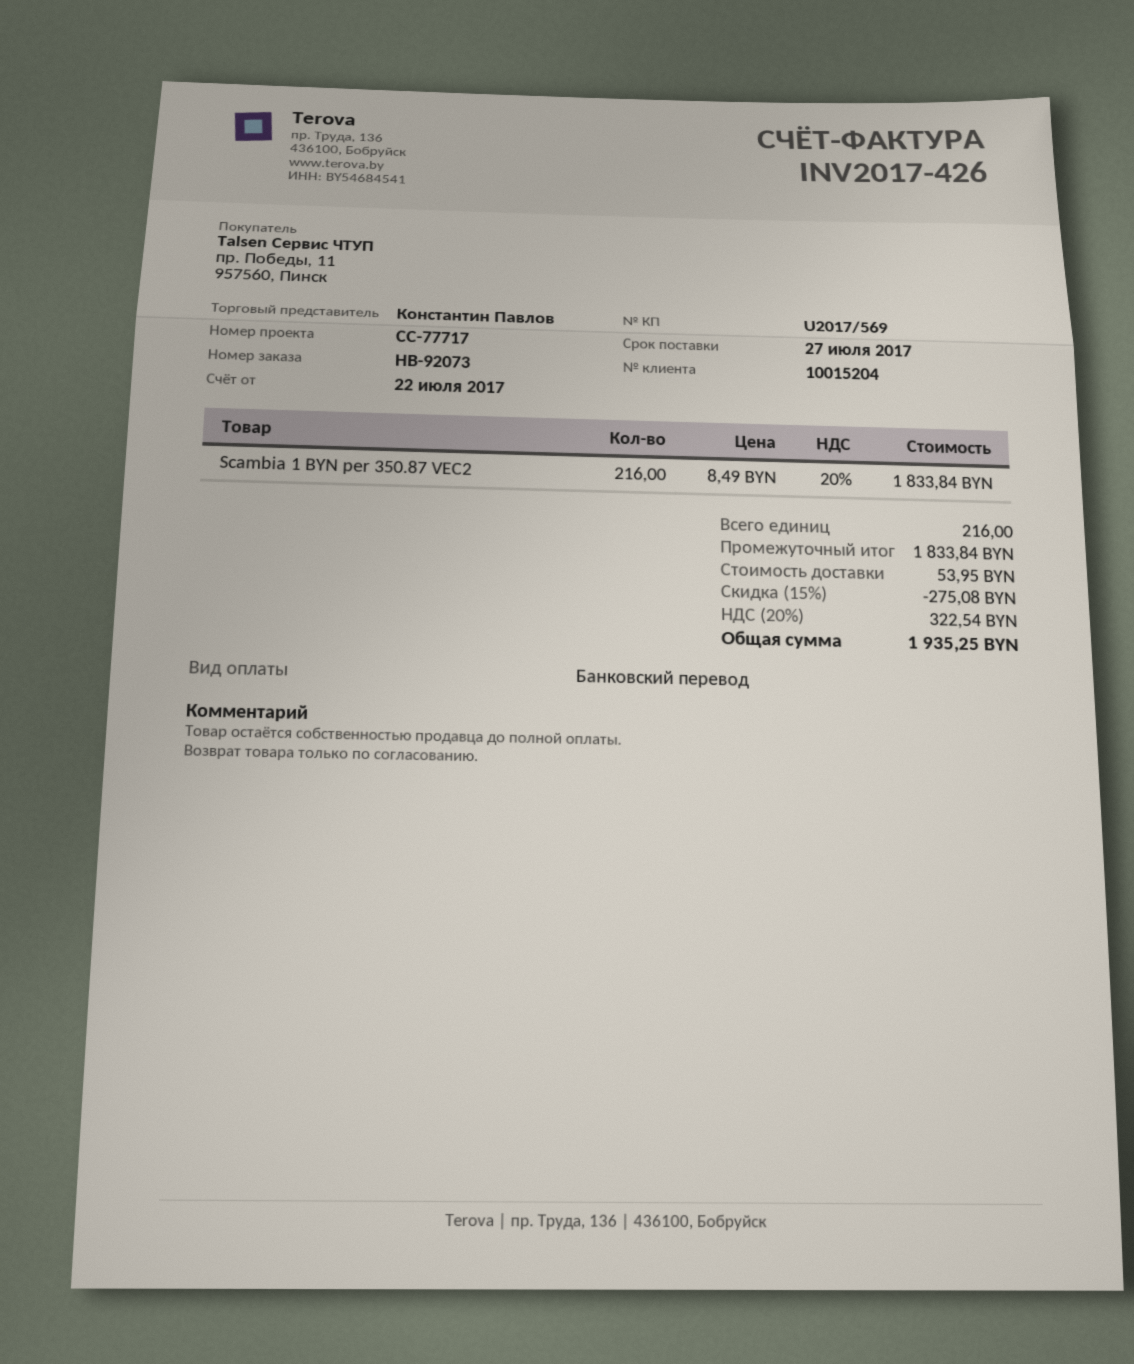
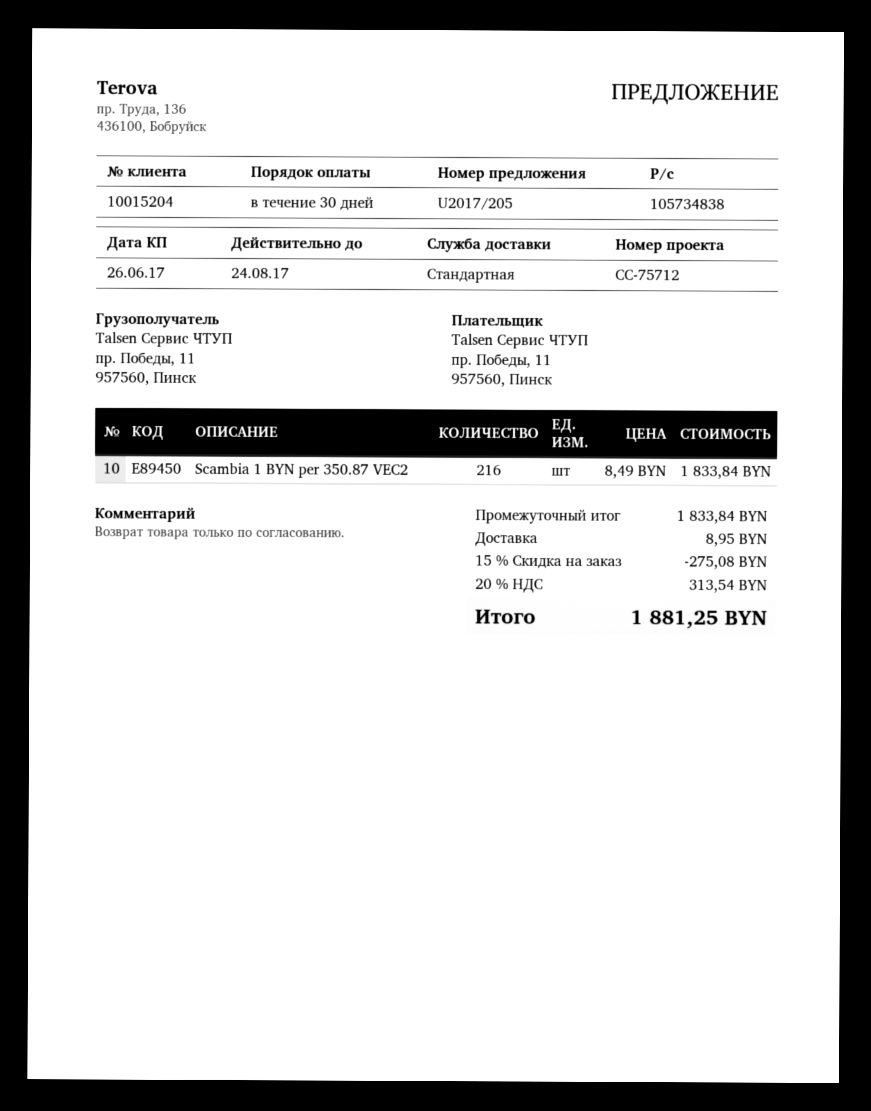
quote number: U2017/569 -> U2017/205
reference: CC-77717 -> CC-75712
shipping: 53.95 -> 8.95
tax: 20% = 322.54 -> 20% = 313.54
total: 1935.25 -> 1881.25

